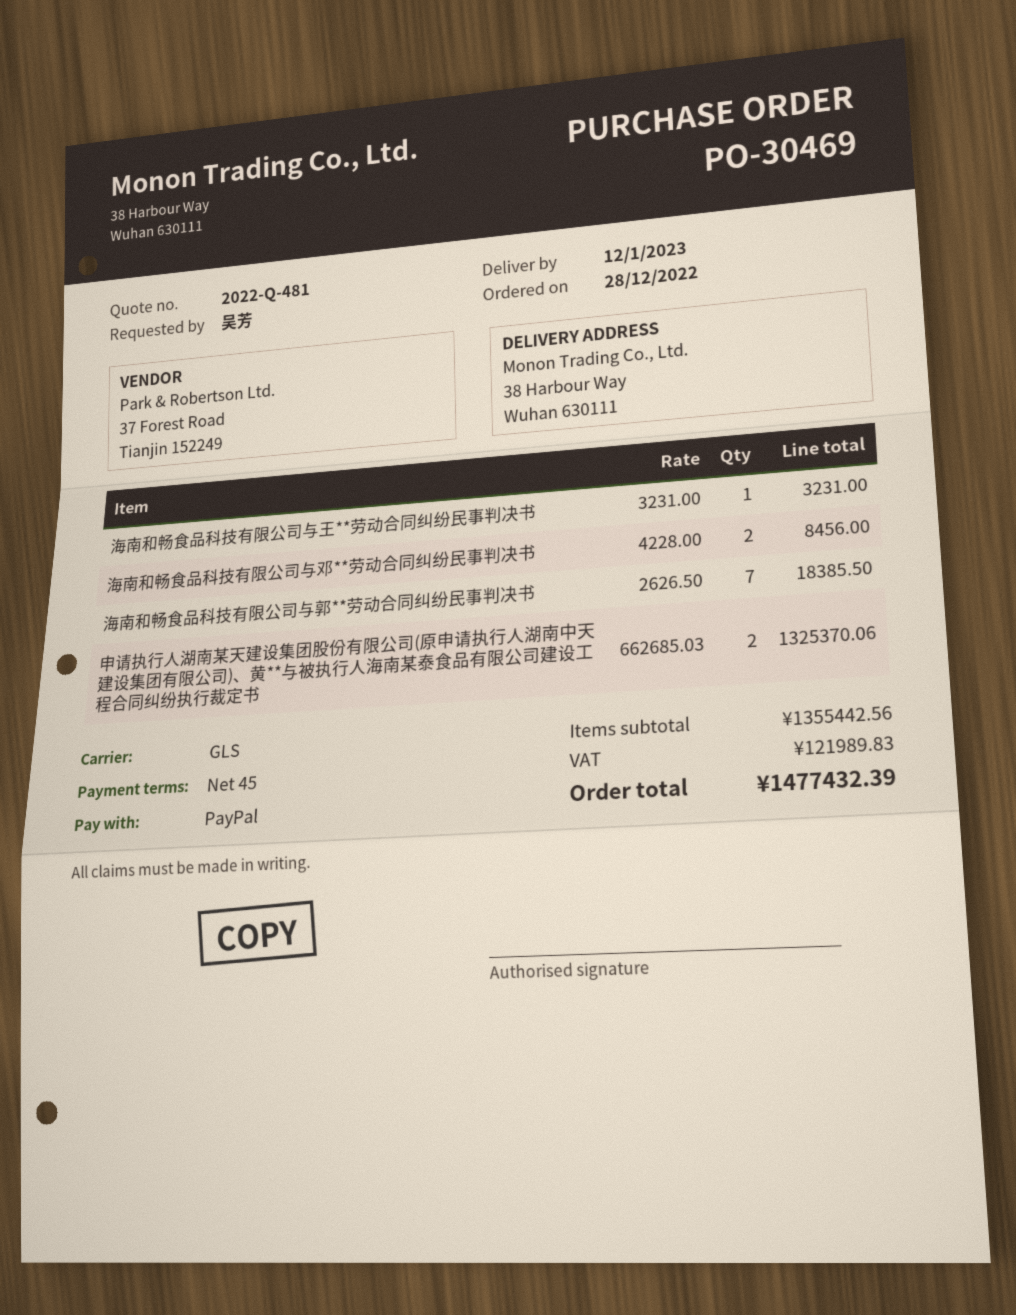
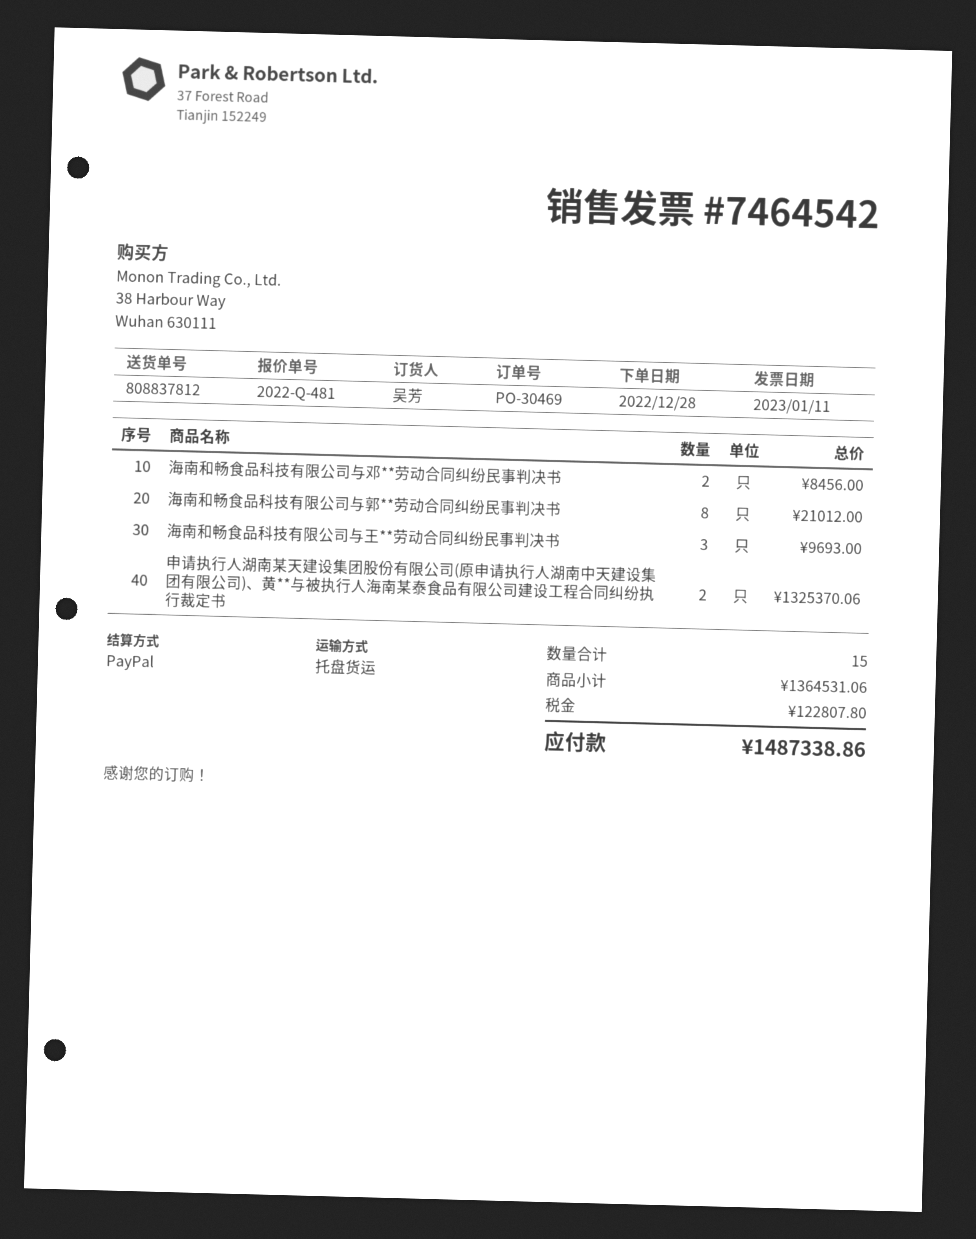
shipping method: GLS -> pallet freight
海南和畅食品科技有限公司与王**劳动合同纠纷民事判决书: 1 for 3231.00 -> 3 for 9693.00
海南和畅食品科技有限公司与郭**劳动合同纠纷民事判决书: 7 for 18385.50 -> 8 for 21012.00
subtotal: 1355442.56 -> 1364531.06
tax: 121989.83 -> 122807.80
total: 1477432.39 -> 1487338.86

